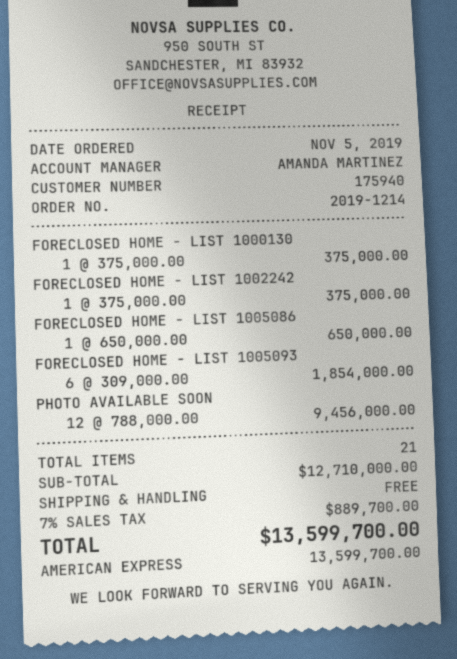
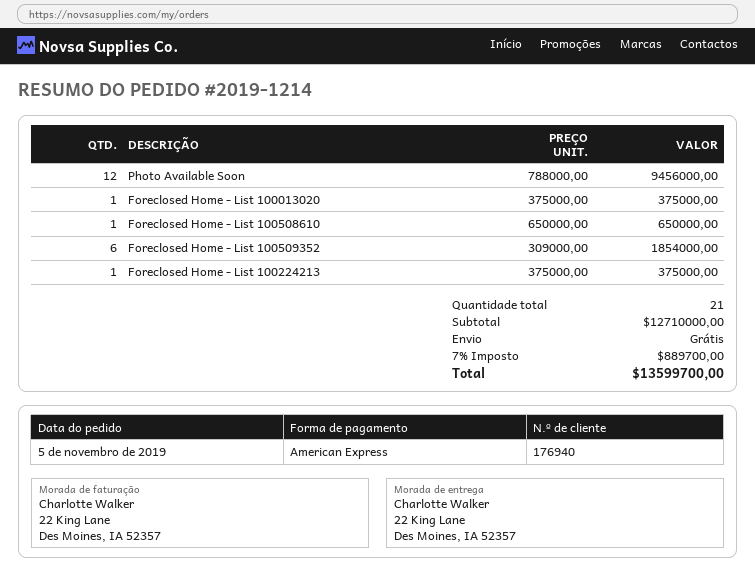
customer number: 175940 -> 176940

